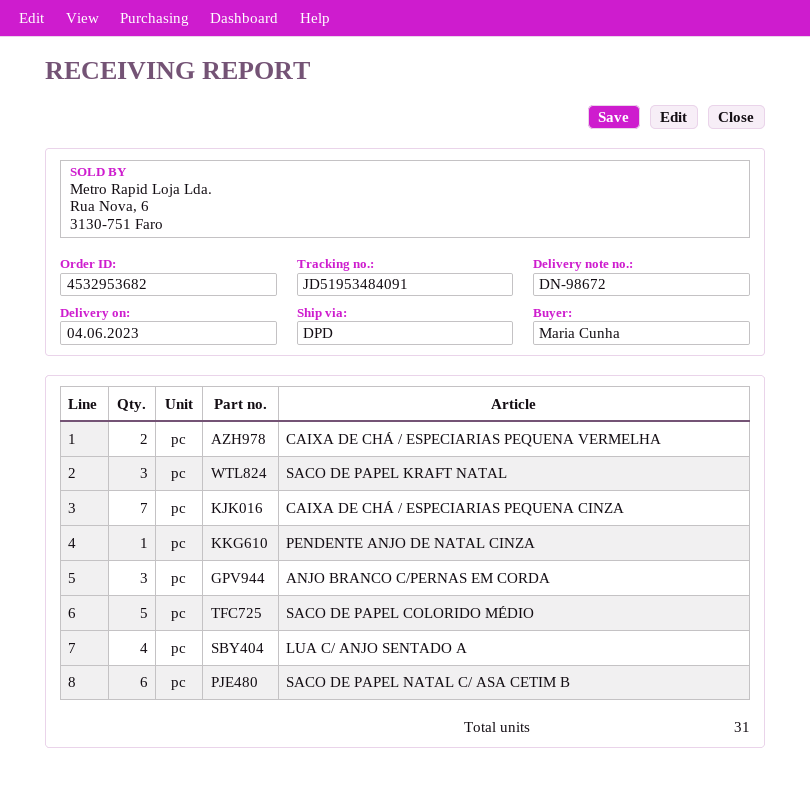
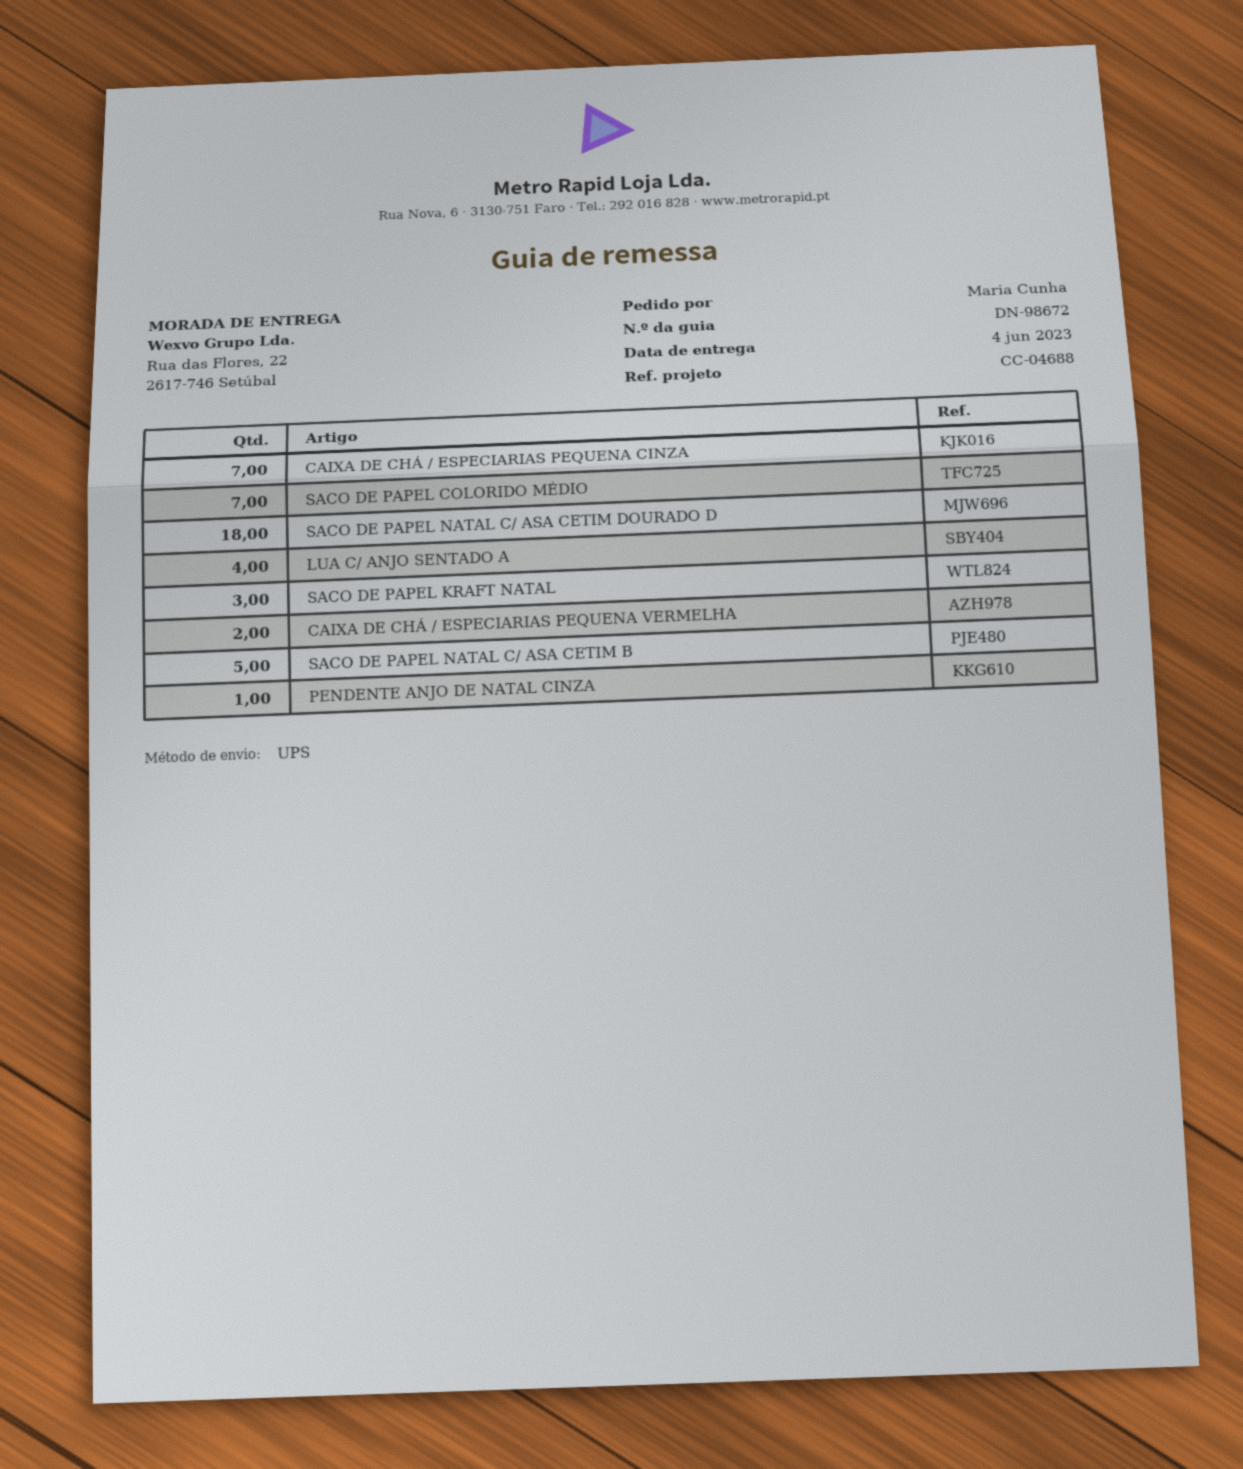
shipping method: DPD -> UPS
ANJO BRANCO C/PERNAS EM CORDA: 3 -> none
SACO DE PAPEL COLORIDO MÉDIO: 5 -> 7
SACO DE PAPEL NATAL C/ ASA CETIM B: 6 -> 5
SACO DE PAPEL NATAL C/ ASA CETIM DOURADO D: none -> 18

